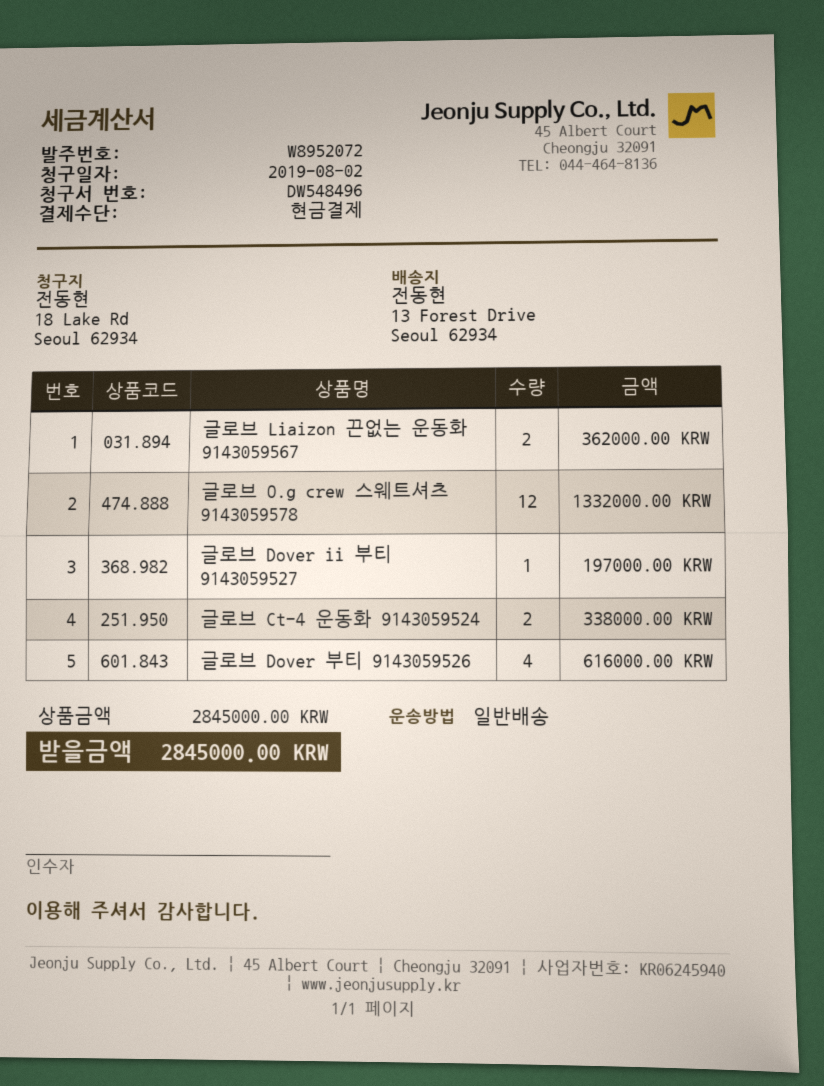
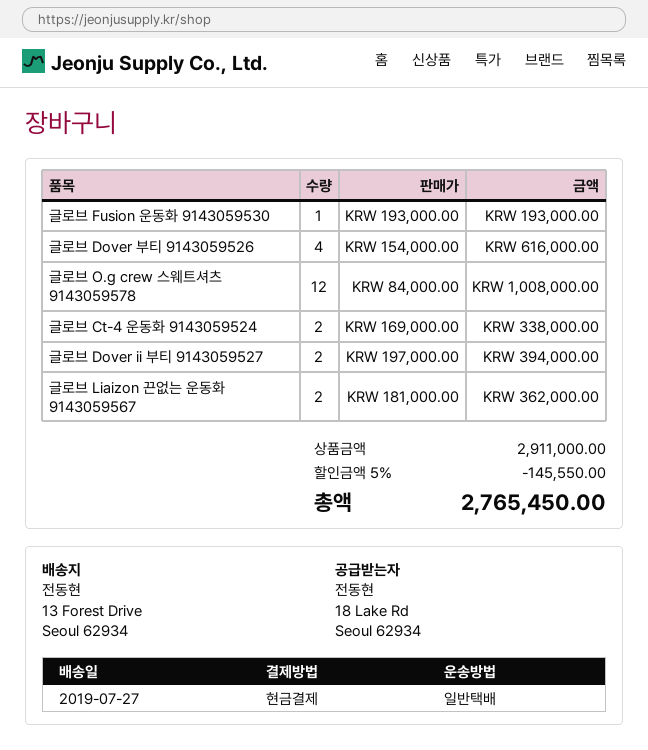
글로브 O.g crew 스웨트셔츠 9143059578: 12 for 1332000.00 -> 12 for 1008000.00
글로브 Dover ii 부티 9143059527: 1 for 197000.00 -> 2 for 394000.00
글로브 Fusion 운동화 9143059530: none -> 1 for 193000.00
subtotal: 2845000.00 -> 2911000.00
discount: none -> 5% = 145550.00
total: 2845000.00 -> 2765450.00

